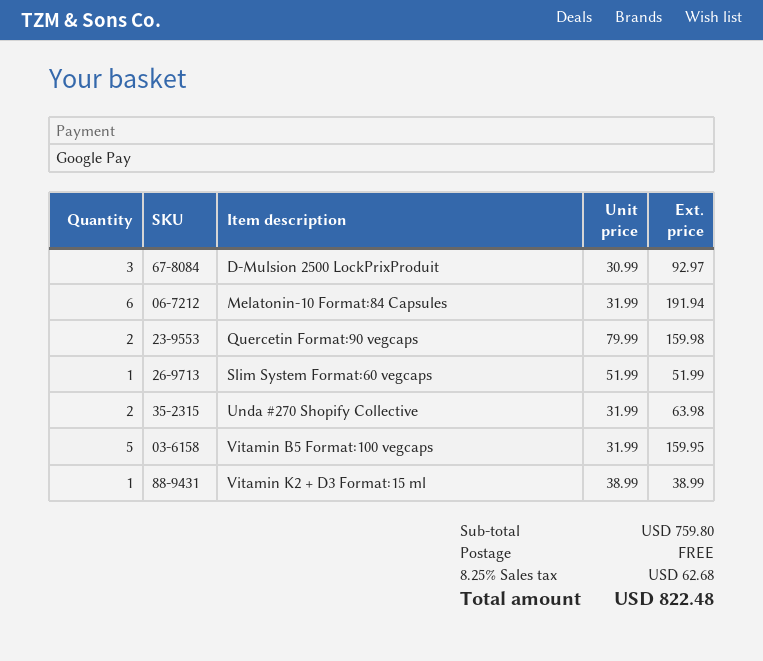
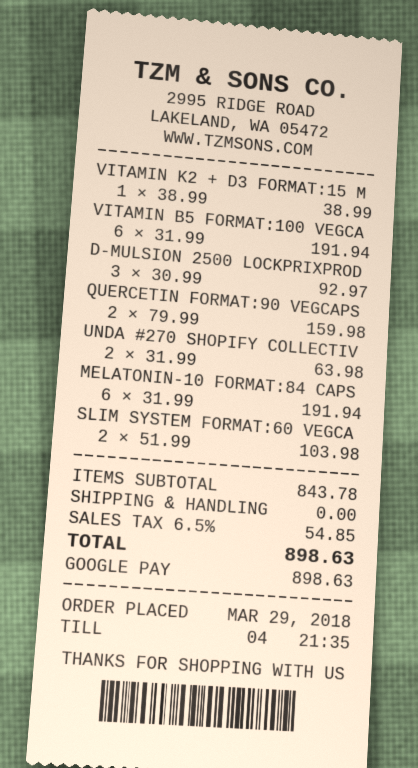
Slim System Format:60 vegcaps: 1 x 51.99 = 51.99 -> 2 x 51.99 = 103.98
Vitamin B5 Format:100 vegcaps: 5 x 31.99 = 159.95 -> 6 x 31.99 = 191.94
subtotal: 759.80 -> 843.78
tax: 8.25% = 62.68 -> 6.5% = 54.85
total: 822.48 -> 898.63

